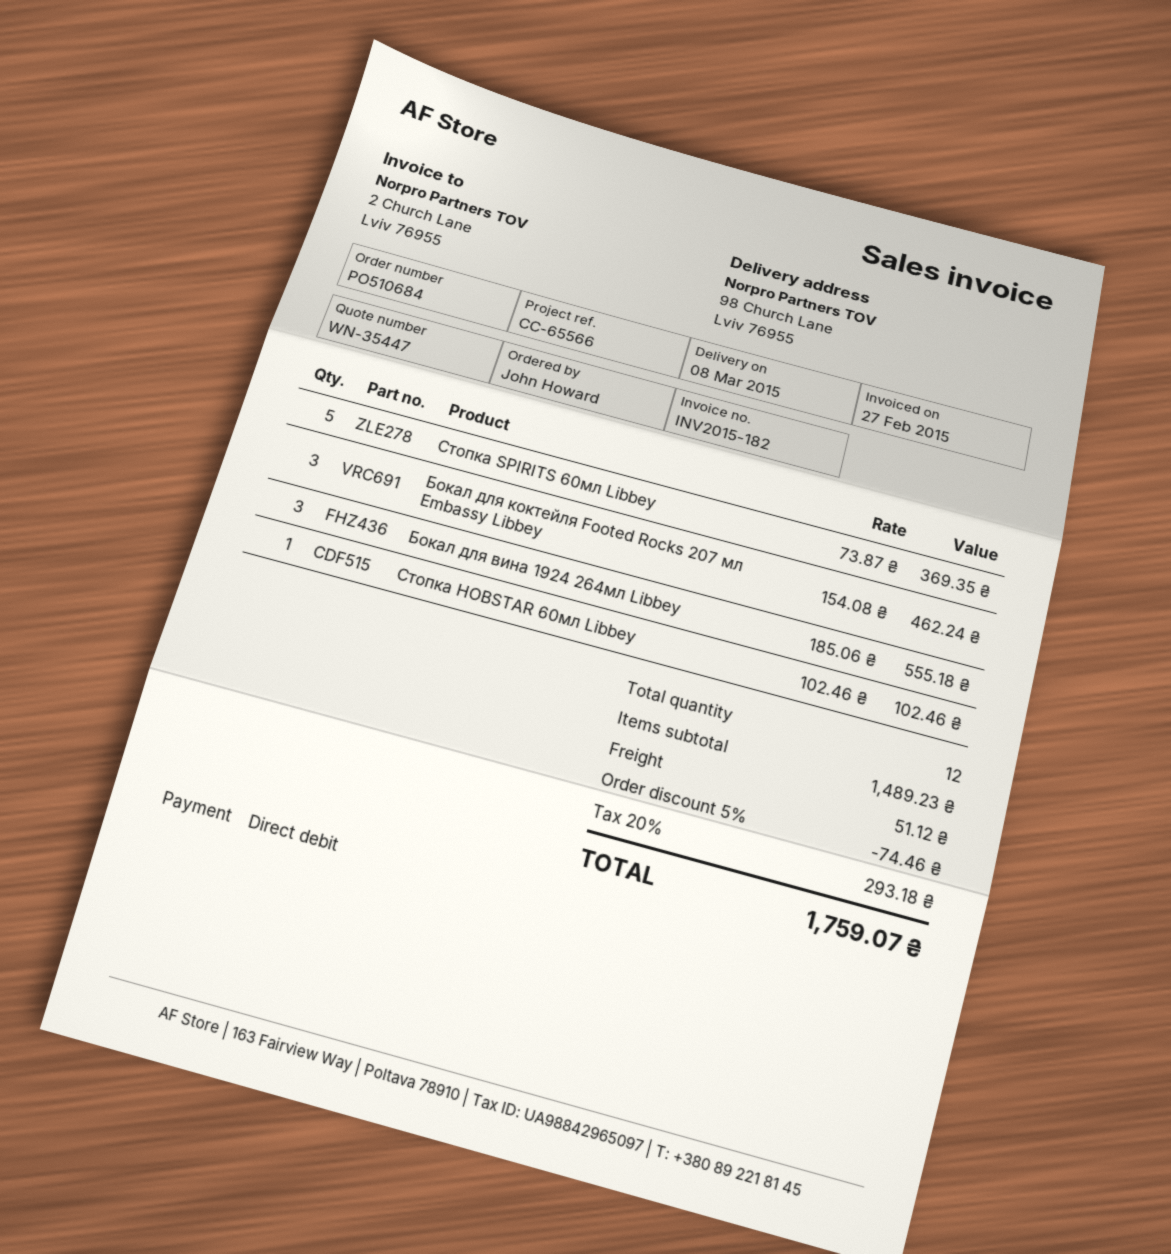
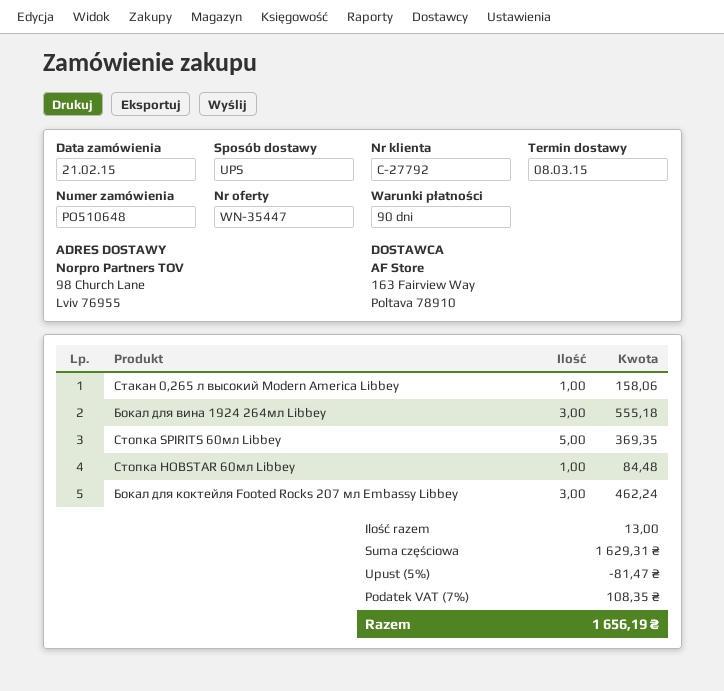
order number: PO510684 -> PO510648
Стопка HOBSTAR 60мл Libbey: 1 for 102.46 -> 1 for 84.48
Стакан 0,265 л высокий Modern America Libbey: none -> 1 for 158.06
total quantity: 12 -> 13
subtotal: 1489.23 -> 1629.31
discount: 5% = 74.46 -> 5% = 81.47
shipping: 51.12 -> none
tax: 20% = 293.18 -> 7% = 108.35
total: 1759.07 -> 1656.19

